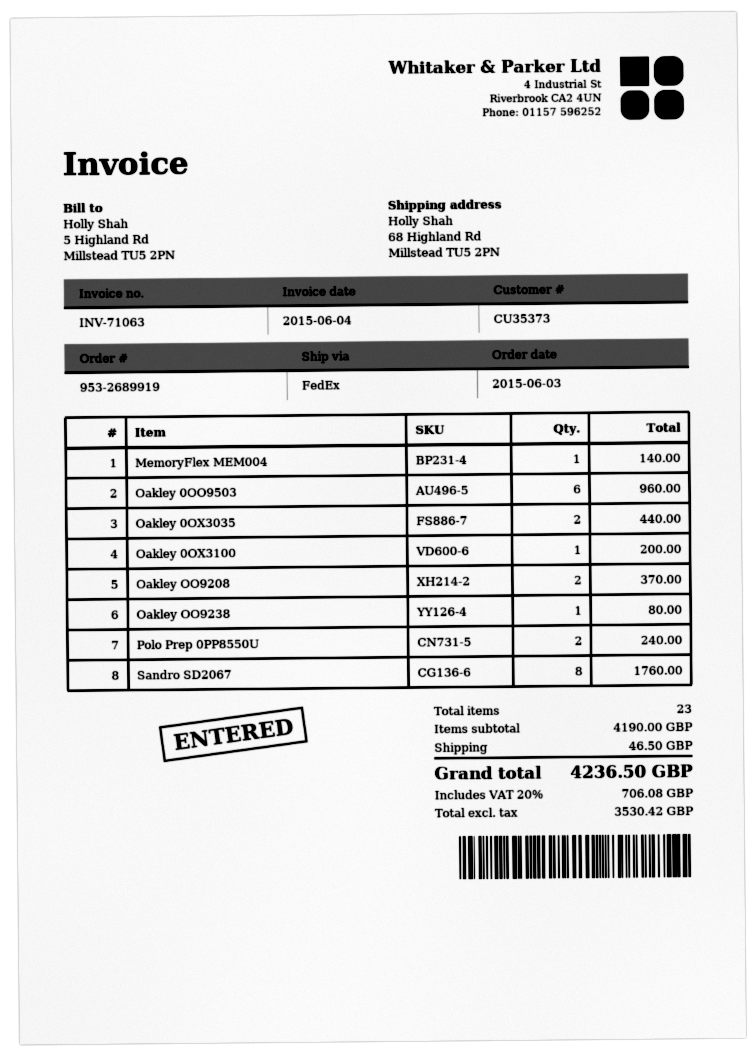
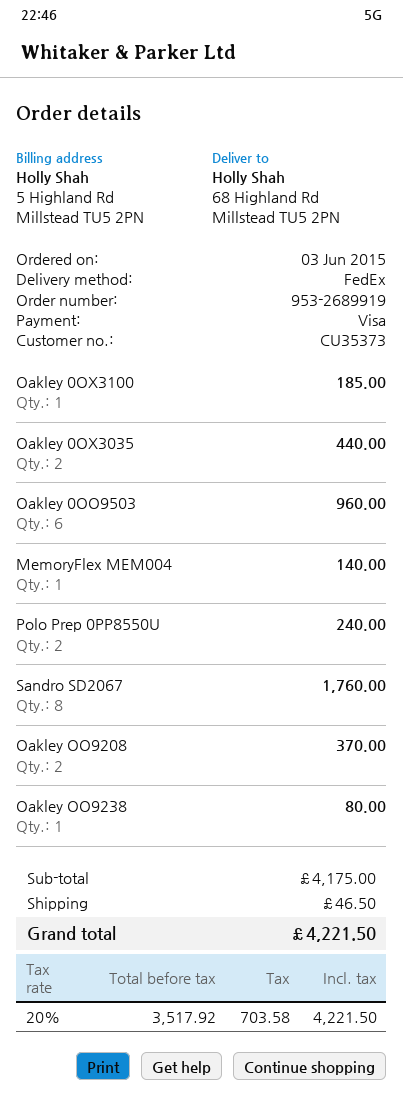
Oakley 0OX3100: 1 for 200.00 -> 1 for 185.00
subtotal: 4190.00 -> 4175.00
net: 3530.42 -> 3517.92
tax: 20% = 706.08 -> 20% = 703.58
total: 4236.50 -> 4221.50

